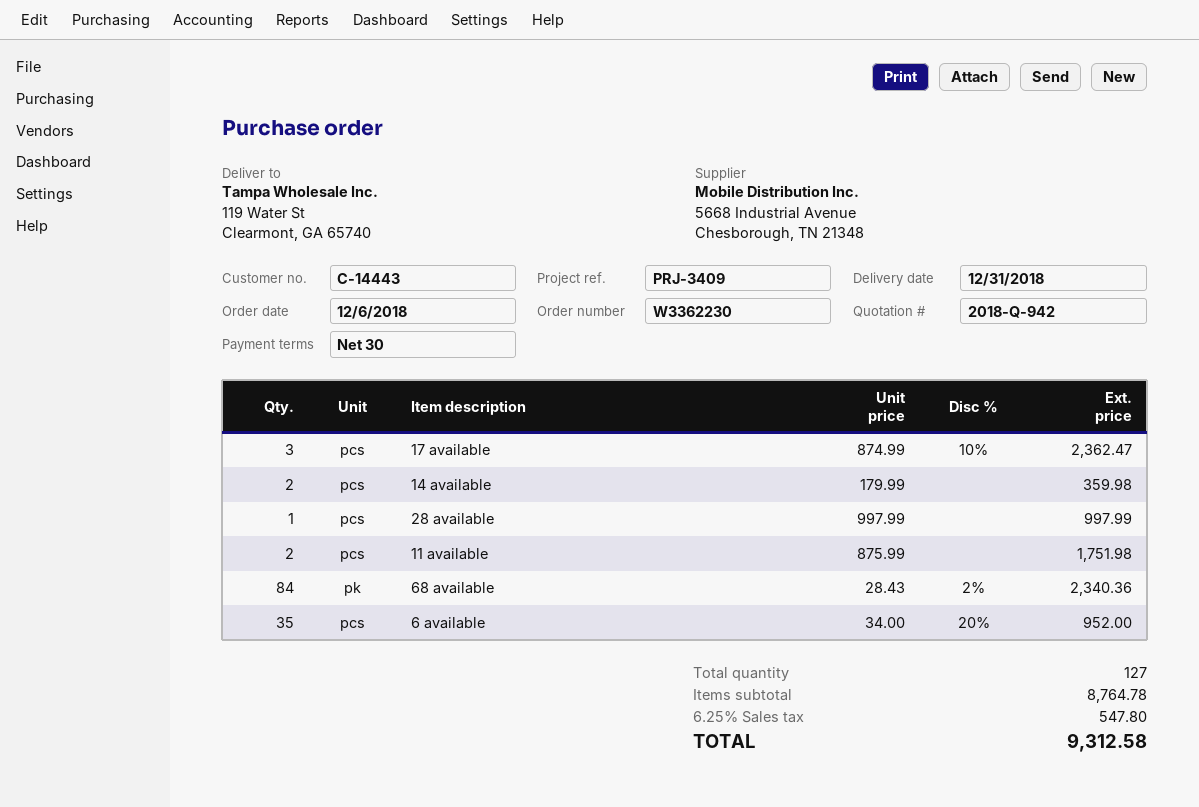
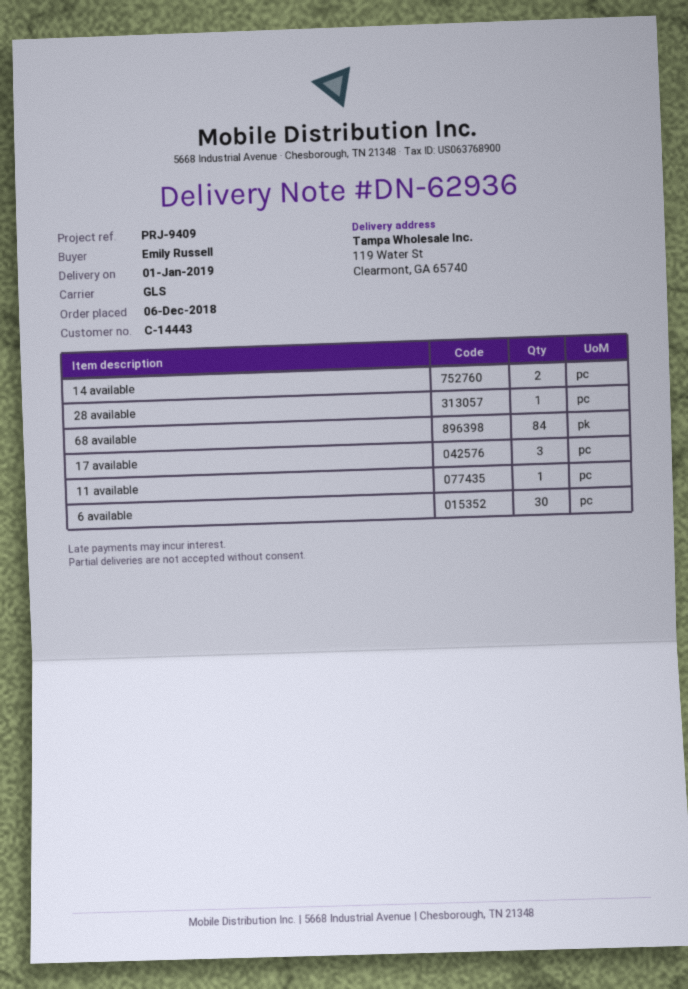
delivery date: 2018-12-31 -> 2019-01-01
reference: PRJ-3409 -> PRJ-9409
11 available: 2 -> 1
6 available: 35 -> 30

